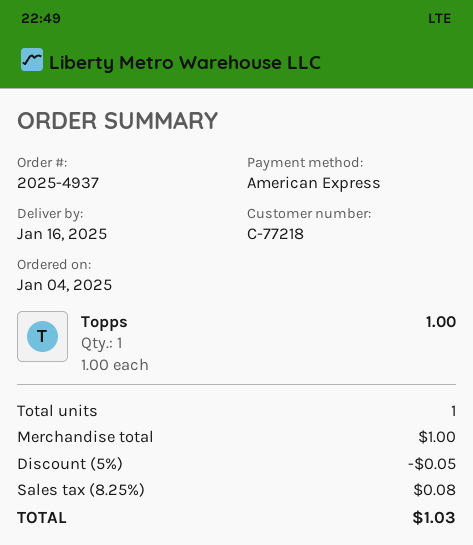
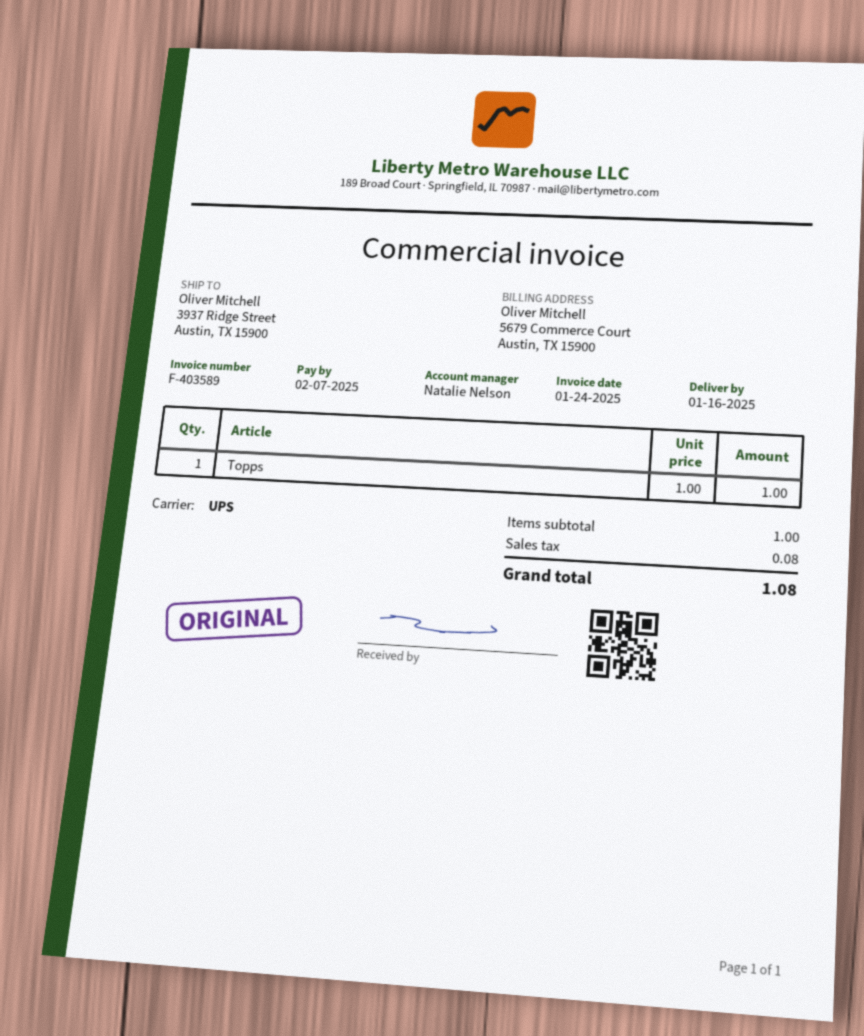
discount: 5% = 0.05 -> none
total: 1.03 -> 1.08

